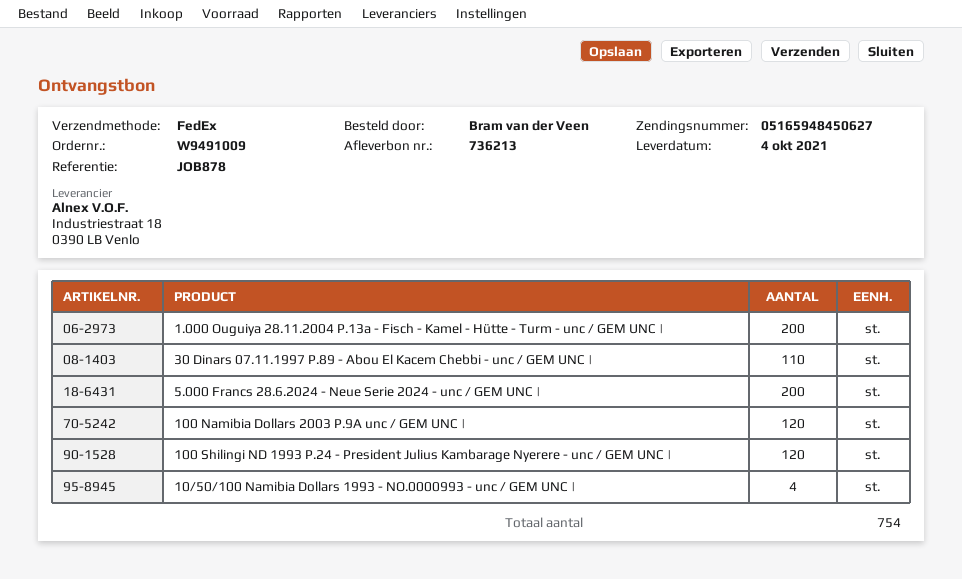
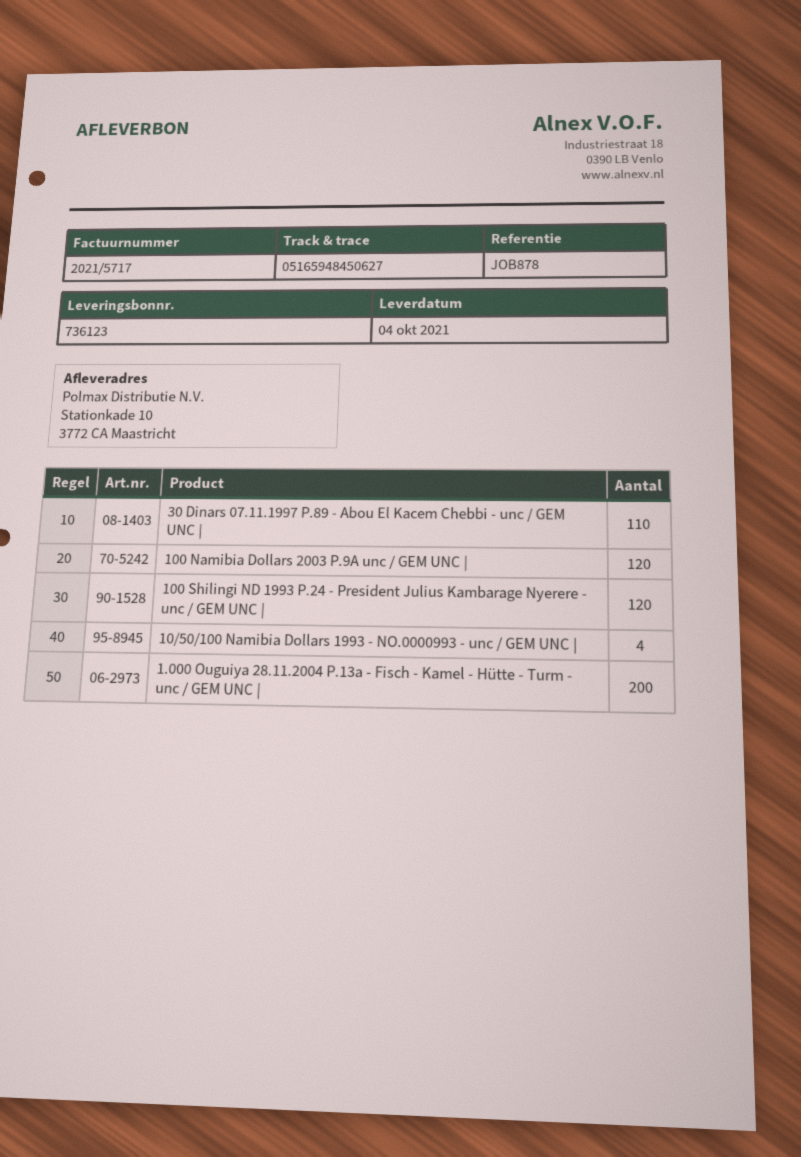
delivery note number: 736213 -> 736123
5.000 Francs 28.6.2024 - Neue Serie 2024 - unc / GEM UNC |: 200 -> none

